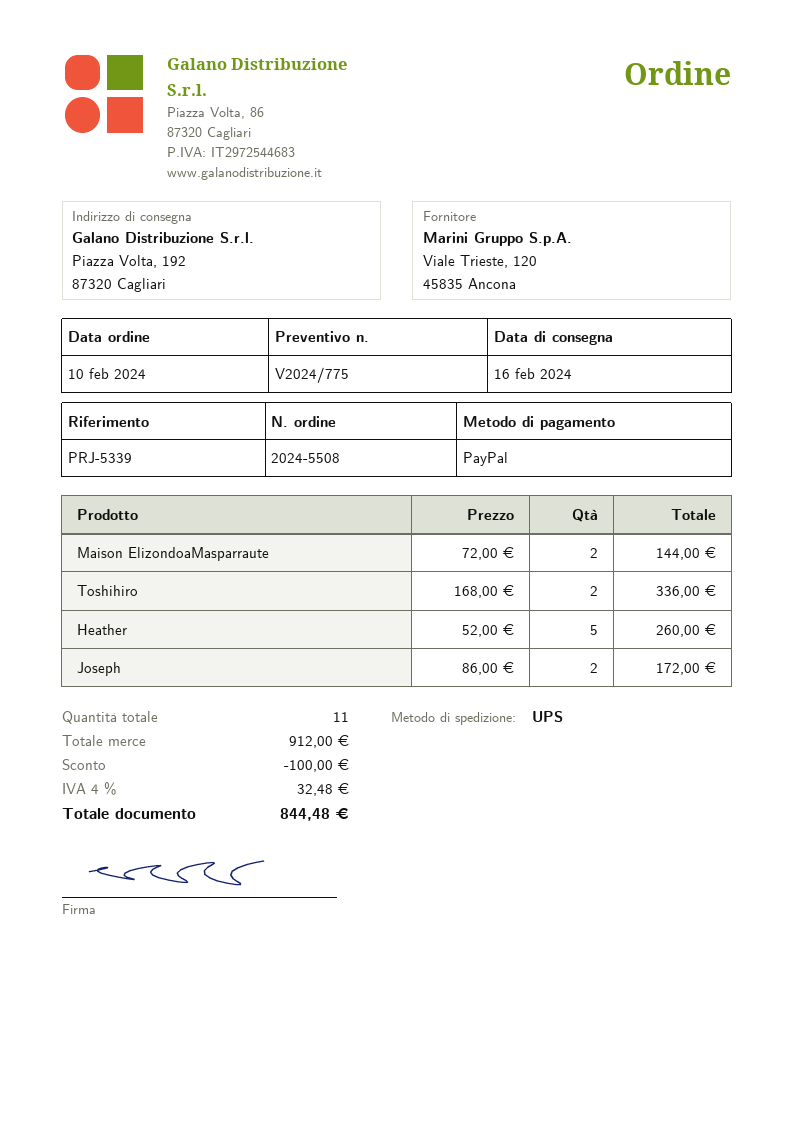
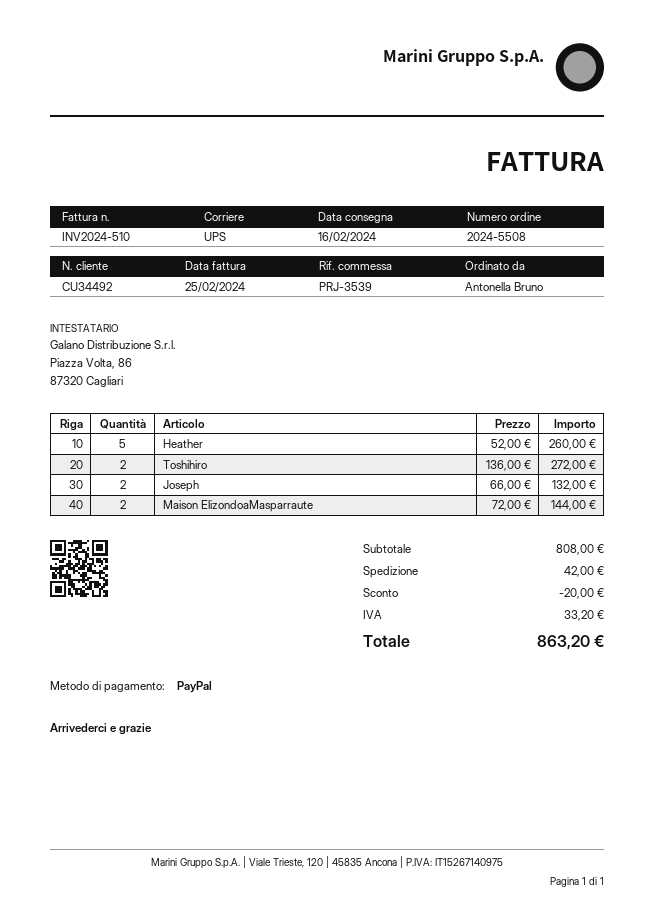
reference: PRJ-5339 -> PRJ-3539
Toshihiro: 2 x 168.00 = 336.00 -> 2 x 136.00 = 272.00
Joseph: 2 x 86.00 = 172.00 -> 2 x 66.00 = 132.00
subtotal: 912.00 -> 808.00
discount: 100.00 -> 20.00
shipping: none -> 42.00
tax: 32.48 -> 33.20
total: 844.48 -> 863.20

